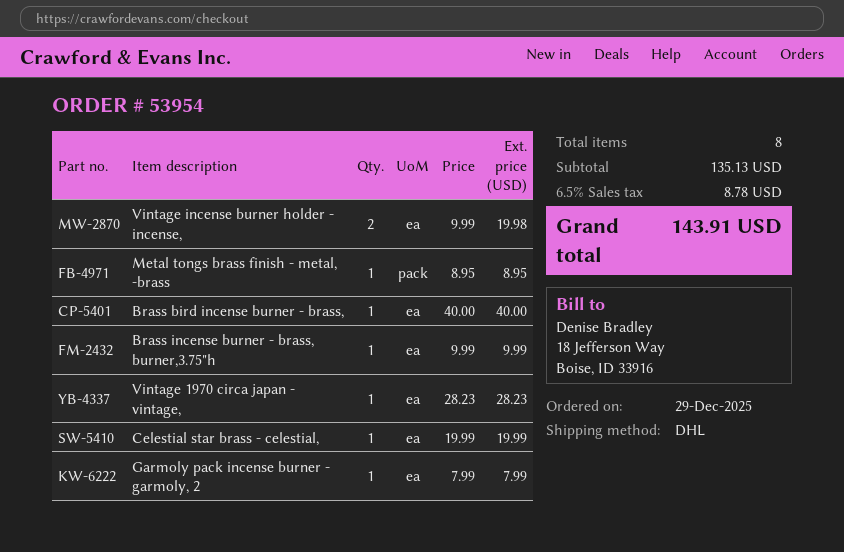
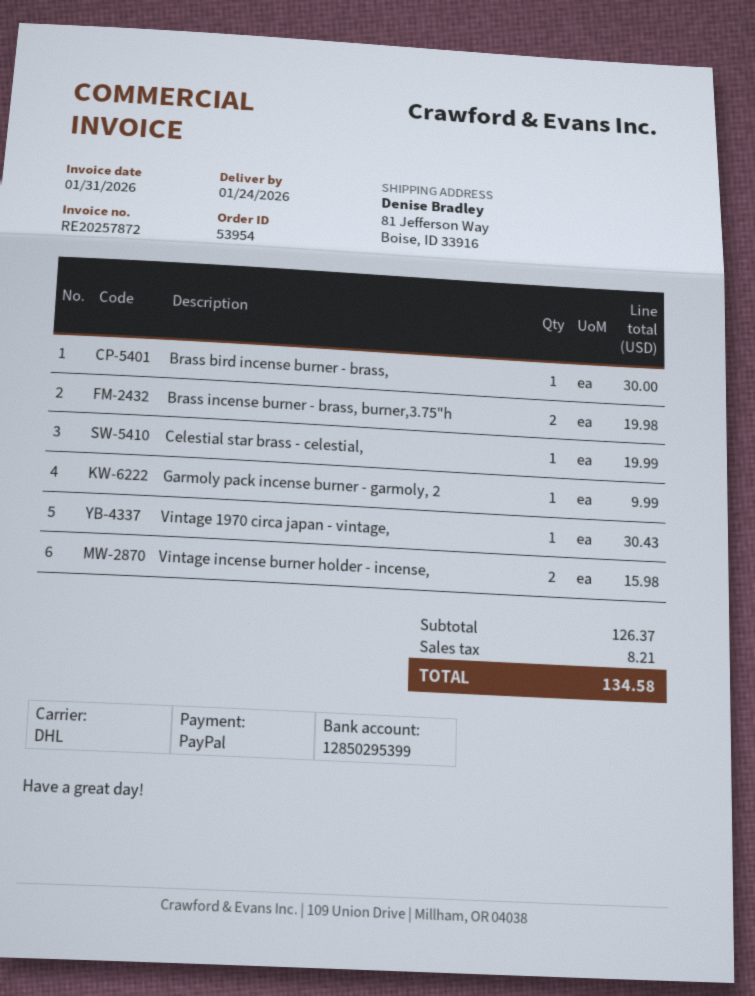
Vintage incense burner holder - incense,: 2 for 19.98 -> 2 for 15.98
Metal tongs brass finish - metal, -brass: 1 for 8.95 -> none
Brass bird incense burner - brass,: 1 for 40.00 -> 1 for 30.00
Brass incense burner - brass, burner,3.75"h: 1 for 9.99 -> 2 for 19.98
Vintage 1970 circa japan - vintage,: 1 for 28.23 -> 1 for 30.43
Garmoly pack incense burner - garmoly, 2: 1 for 7.99 -> 1 for 9.99
subtotal: 135.13 -> 126.37
tax: 8.78 -> 8.21
total: 143.91 -> 134.58

